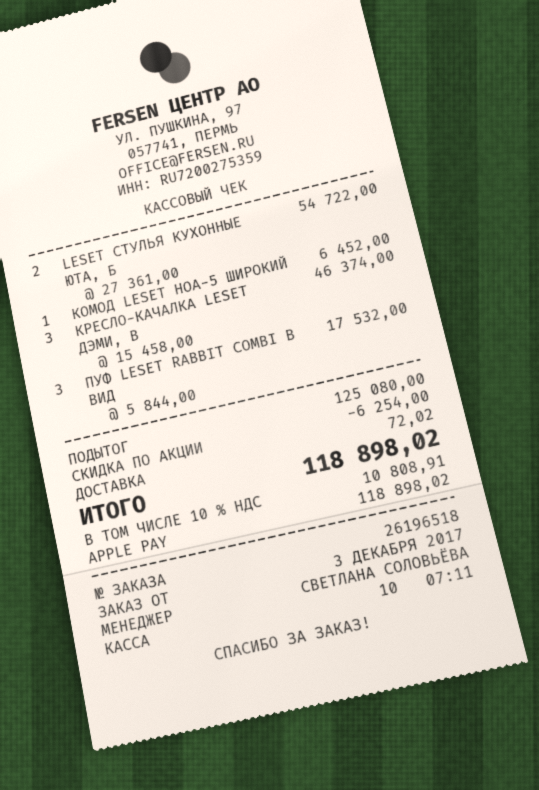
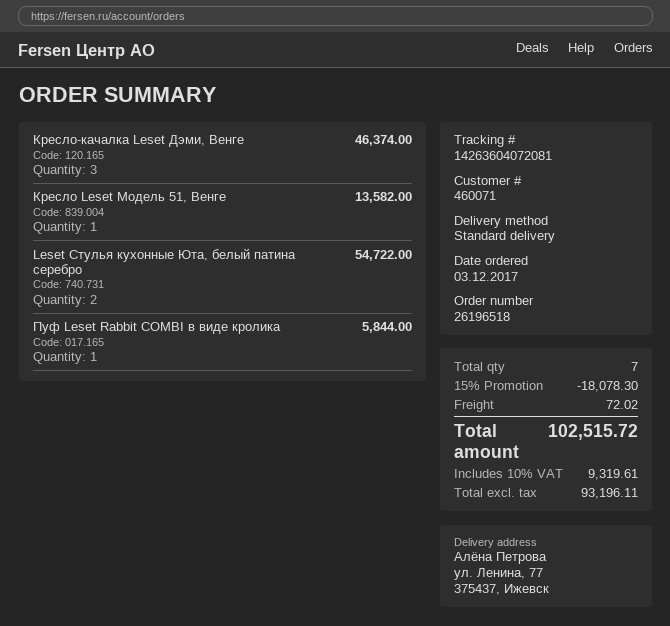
КОМОД LESET НОА-5 ШИРОКИЙ: 1 for 6452.00 -> none
ПУФ LESET RABBIT COMBI В ВИД: 3 for 17532.00 -> 1 for 5844.00
Кресло Leset Модель 51, Венге: none -> 1 for 13582.00
discount: 6254.00 -> 18078.30
tax: 10% = 10808.91 -> 10% = 9319.61
total: 118898.02 -> 102515.72

